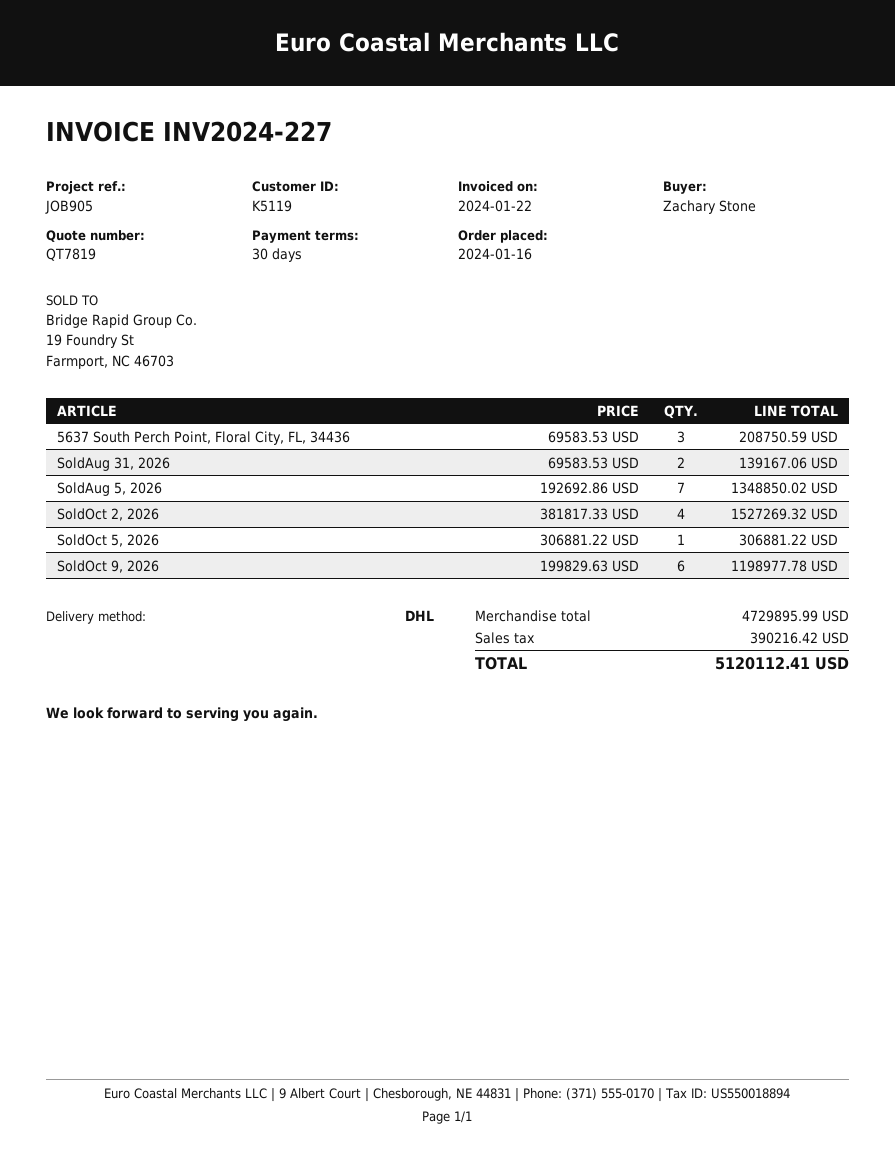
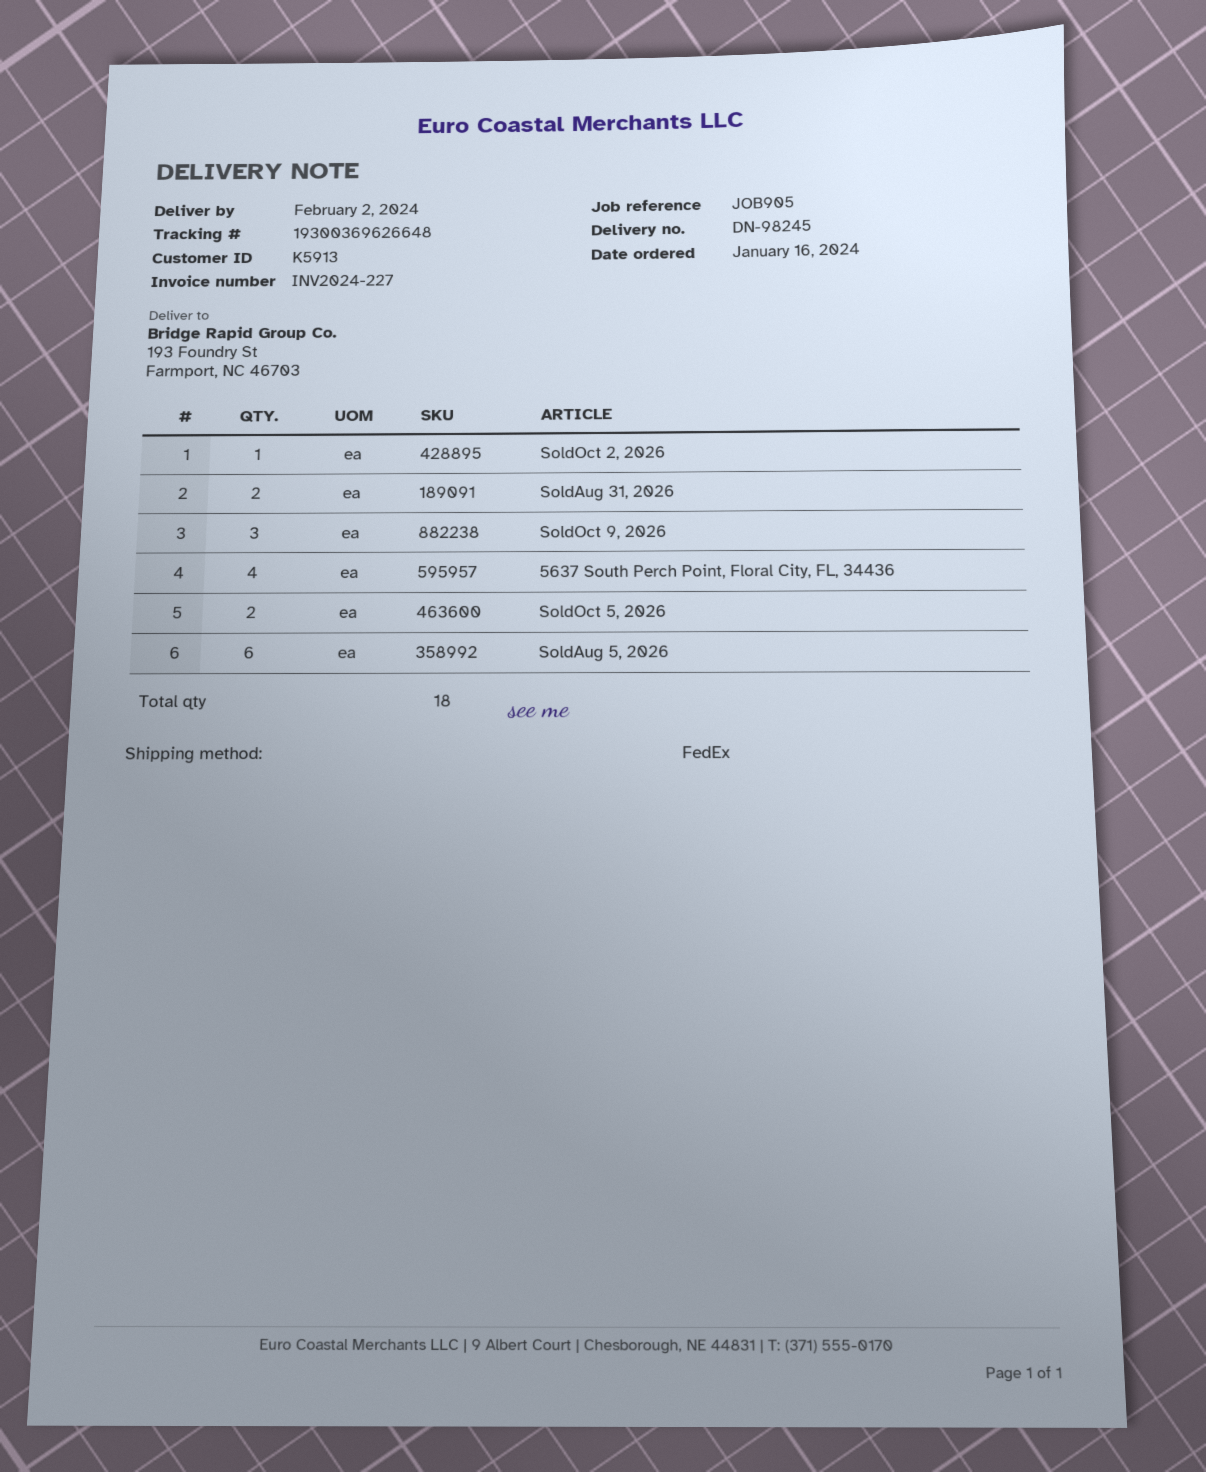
customer number: K5119 -> K5913
shipping method: DHL -> FedEx
5637 South Perch Point, Floral City, FL, 34436: 3 -> 4
SoldAug 5, 2026: 7 -> 6
SoldOct 2, 2026: 4 -> 1
SoldOct 5, 2026: 1 -> 2
SoldOct 9, 2026: 6 -> 3

